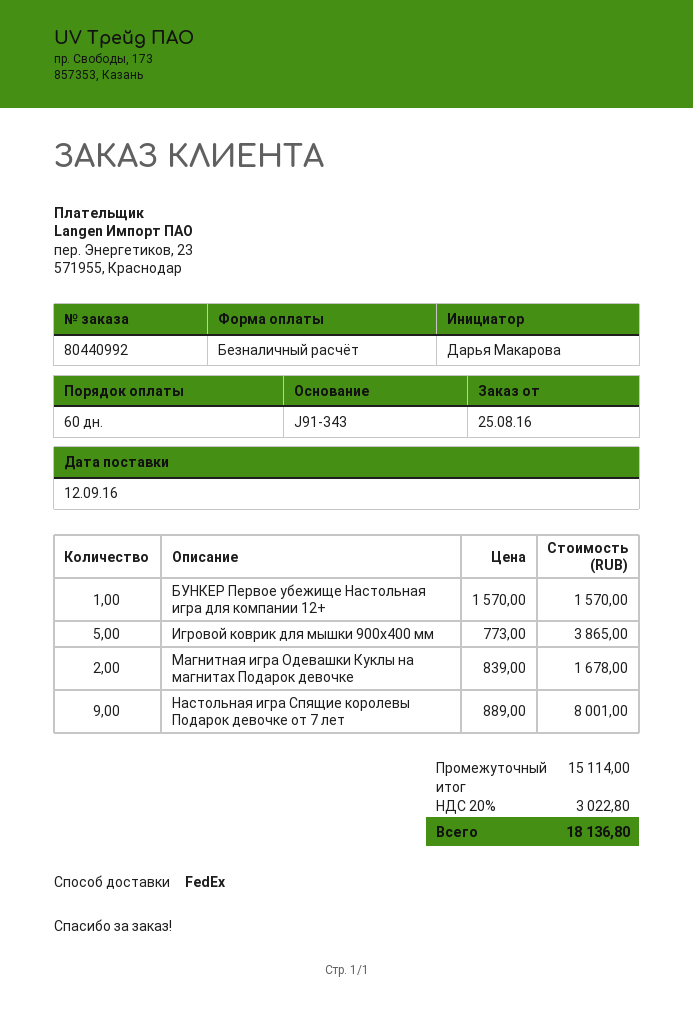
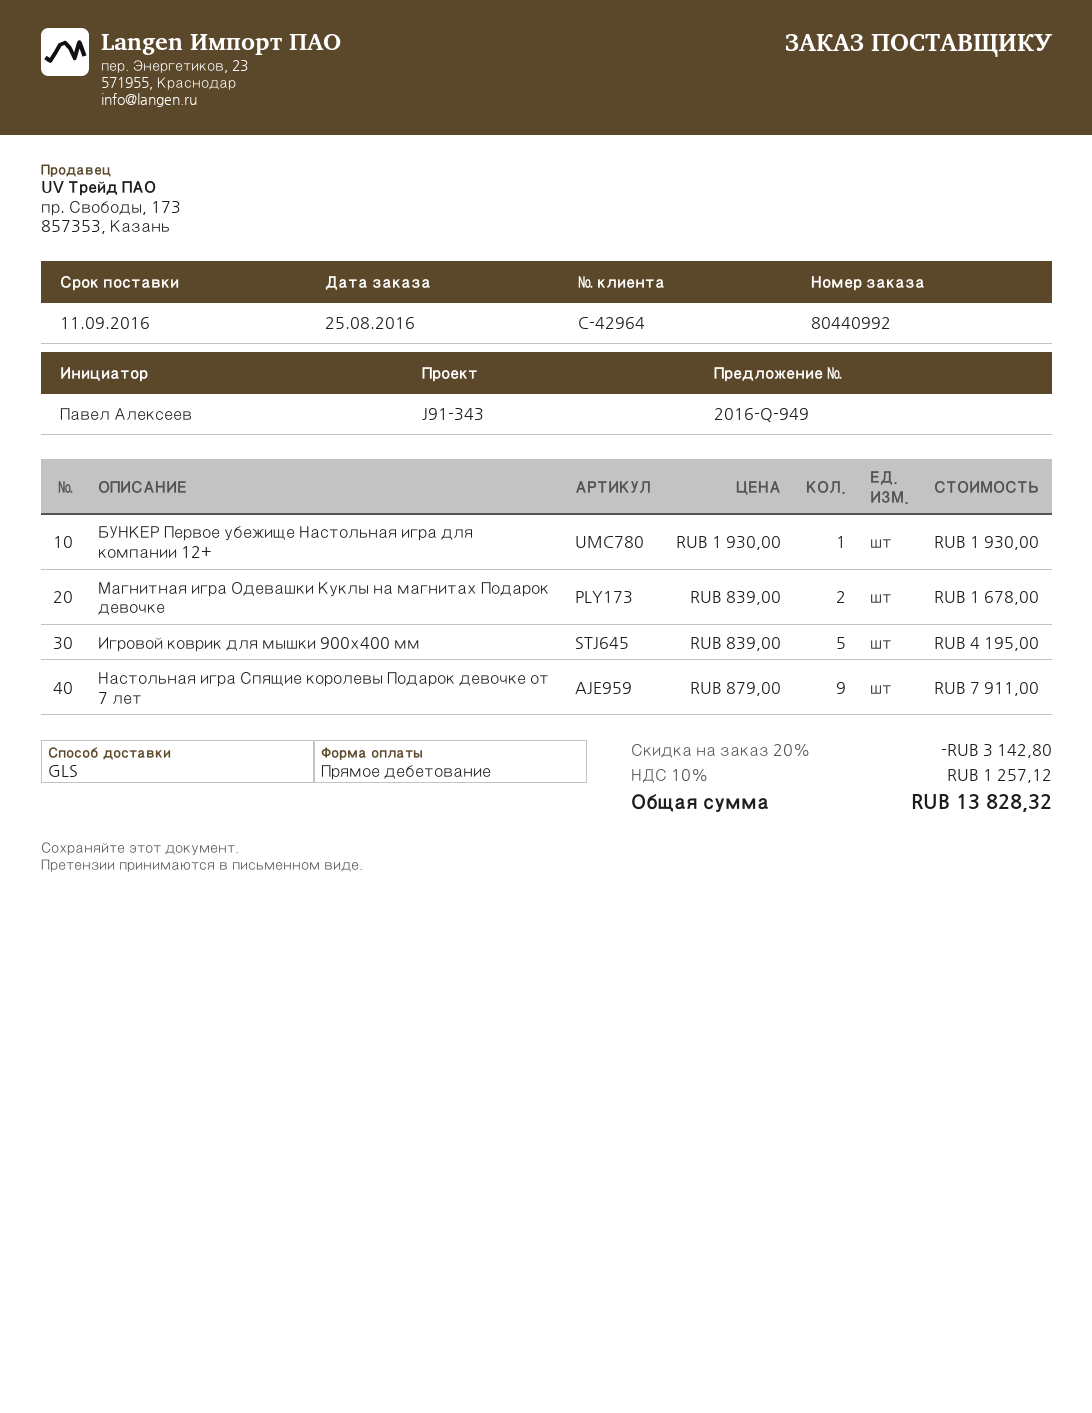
delivery date: 2016-09-12 -> 2016-09-11
ordered by: Дарья Макарова -> Павел Алексеев
payment method: bank transfer -> direct debit
shipping method: FedEx -> GLS
БУНКЕР Первое убежище Настольная игра для компании 12+: 1 x 1570.00 = 1570.00 -> 1 x 1930.00 = 1930.00
Игровой коврик для мышки 900х400 мм: 5 x 773.00 = 3865.00 -> 5 x 839.00 = 4195.00
Настольная игра Спящие королевы Подарок девочке от 7 лет: 9 x 889.00 = 8001.00 -> 9 x 879.00 = 7911.00
discount: none -> 20% = 3142.80
tax: 20% = 3022.80 -> 10% = 1257.12
total: 18136.80 -> 13828.32

